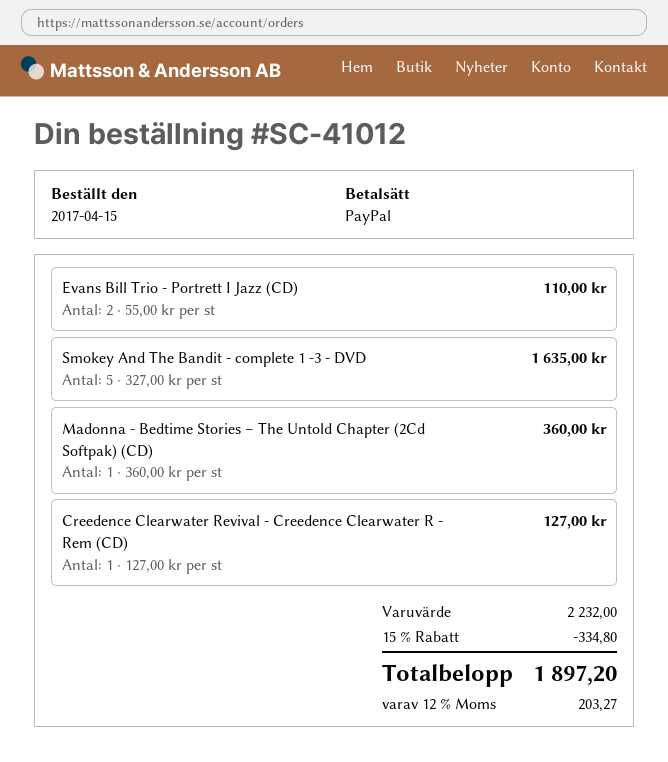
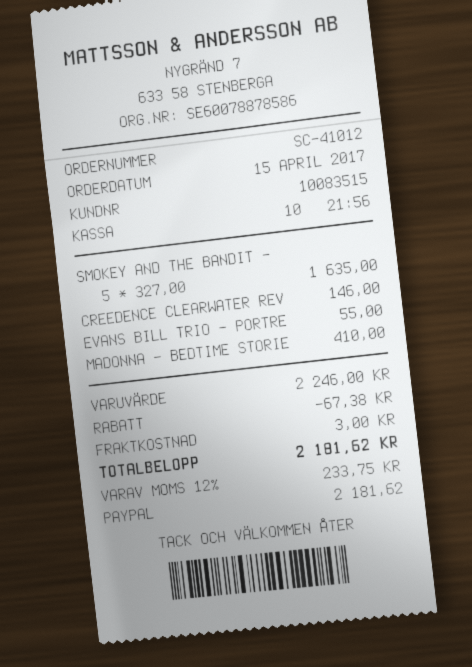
Evans Bill Trio - Portrett I Jazz (CD): 2 x 55.00 = 110.00 -> 1 x 55.00 = 55.00
Madonna - Bedtime Stories – The Untold Chapter (2Cd Softpak) (CD): 1 x 360.00 = 360.00 -> 1 x 410.00 = 410.00
Creedence Clearwater Revival - Creedence Clearwater R - Rem (CD): 1 x 127.00 = 127.00 -> 1 x 146.00 = 146.00
subtotal: 2232.00 -> 2246.00
discount: 334.80 -> 67.38
shipping: none -> 3.00
tax: 12% = 203.27 -> 12% = 233.75
total: 1897.20 -> 2181.62

